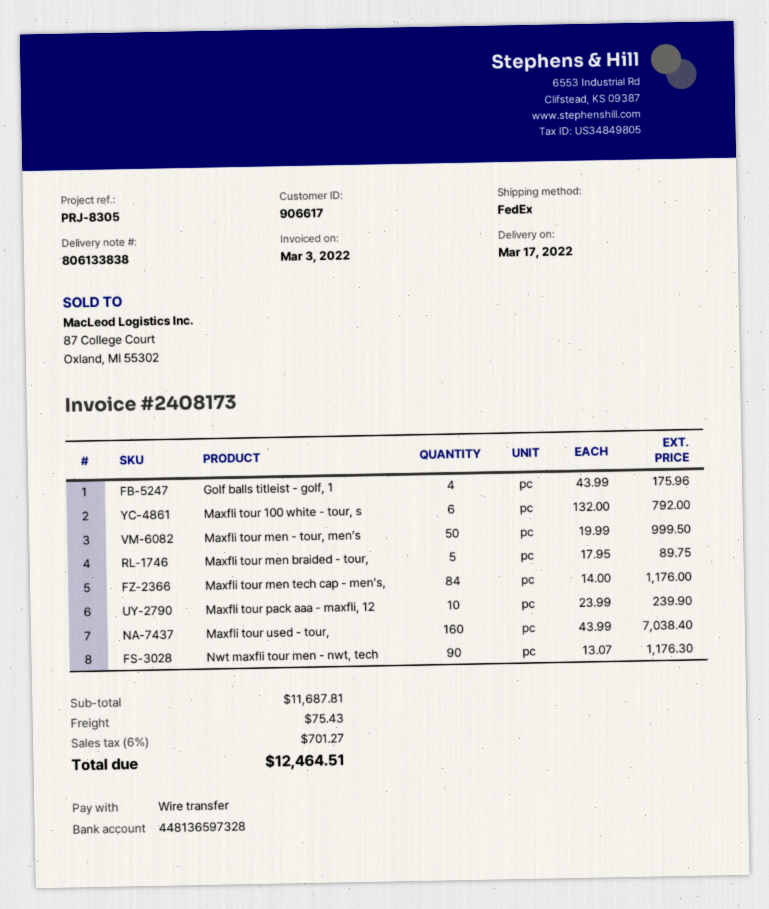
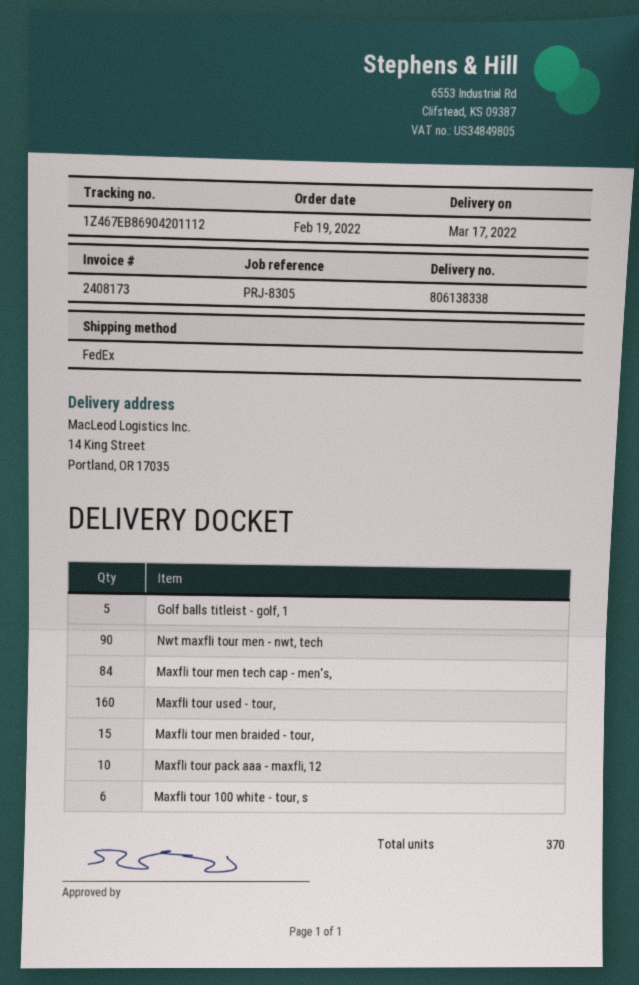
delivery note number: 806133838 -> 806138338
Golf balls titleist - golf, 1: 4 -> 5
Maxfli tour men - tour, men’s: 50 -> none
Maxfli tour men braided - tour,: 5 -> 15

